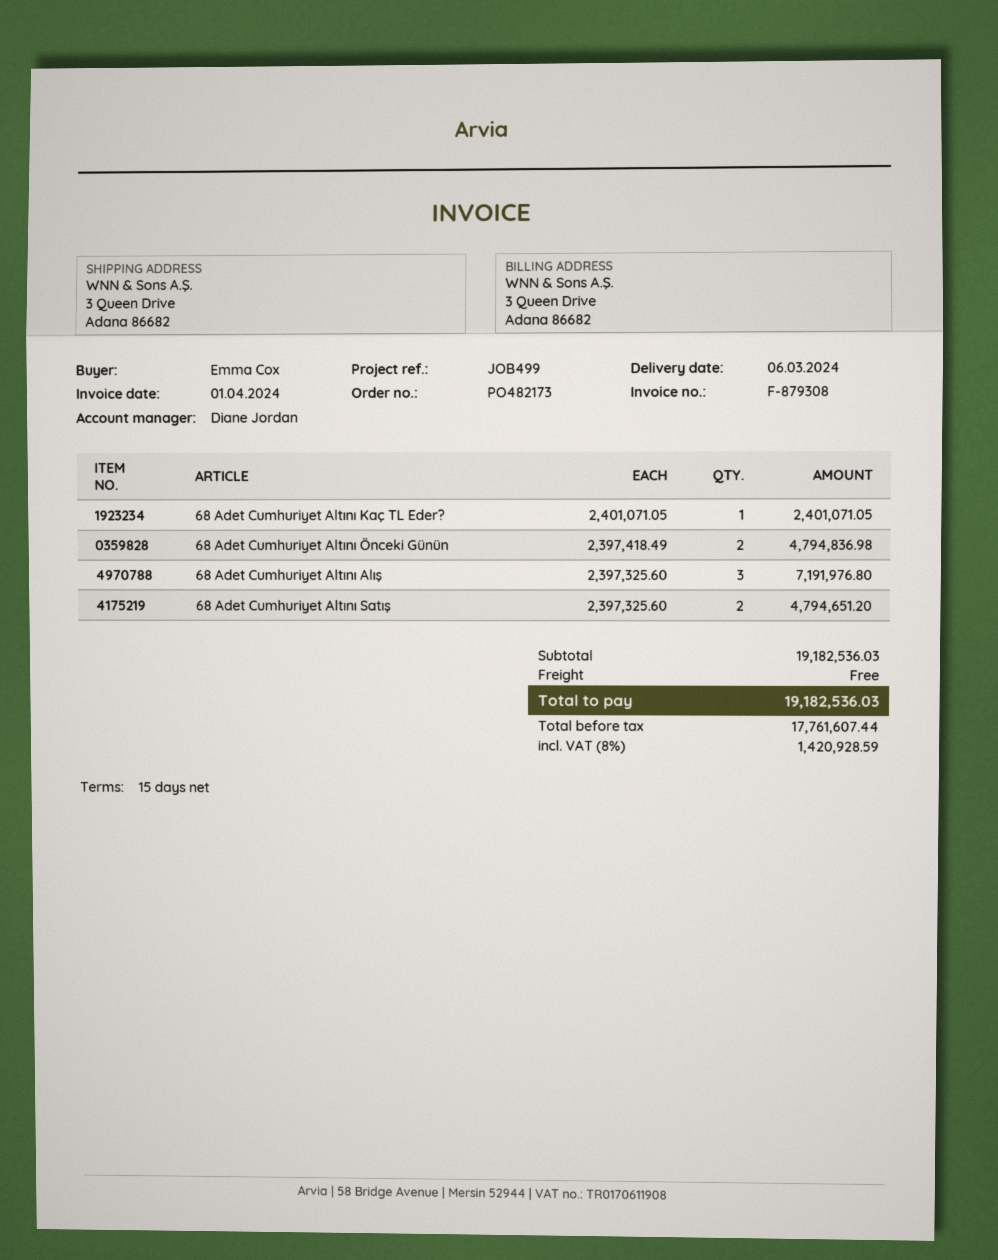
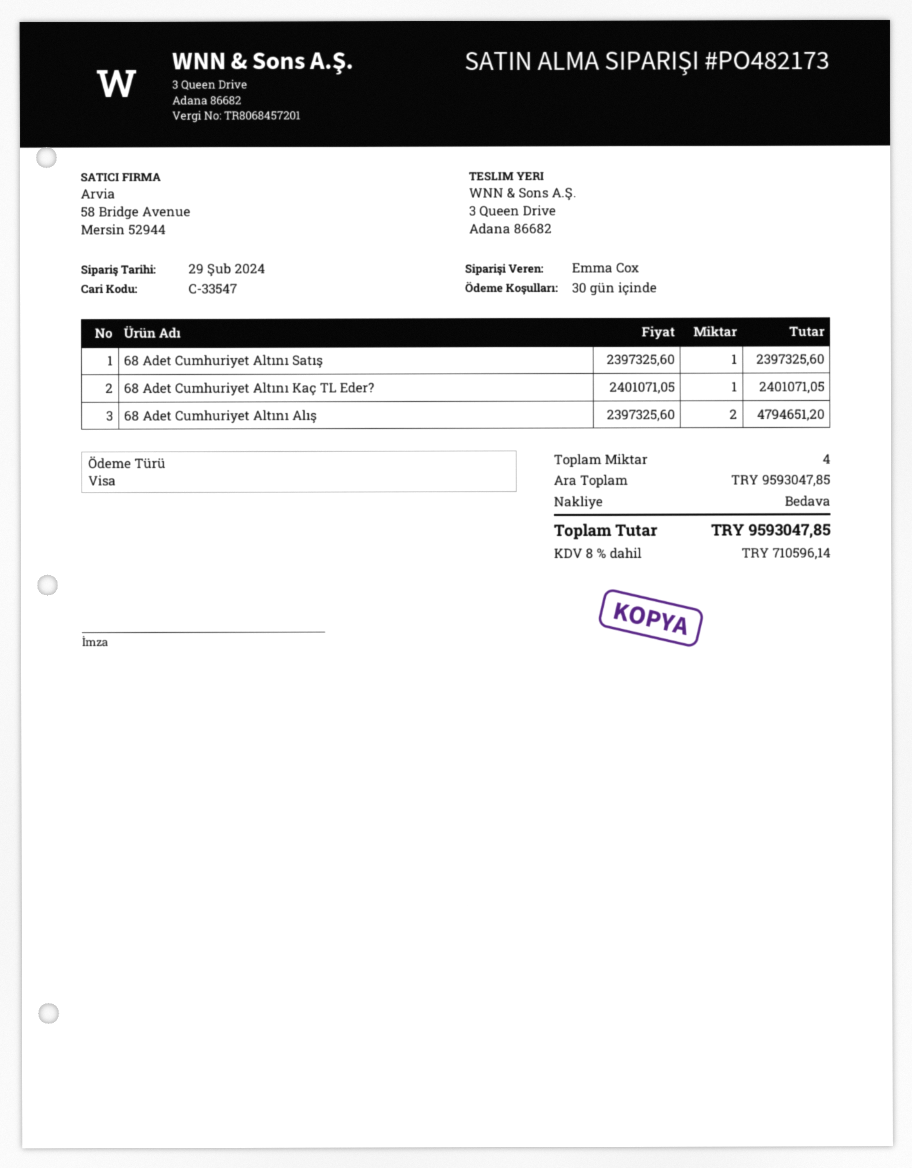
payment terms: 15 days -> 30 days
68 Adet Cumhuriyet Altını Önceki Günün: 2 x 2397418.49 = 4794836.98 -> none
68 Adet Cumhuriyet Altını Alış: 3 x 2397325.60 = 7191976.80 -> 2 x 2397325.60 = 4794651.20
68 Adet Cumhuriyet Altını Satış: 2 x 2397325.60 = 4794651.20 -> 1 x 2397325.60 = 2397325.60
subtotal: 19182536.03 -> 9593047.85
tax: 8% = 1420928.59 -> 8% = 710596.14
total: 19182536.03 -> 9593047.85

